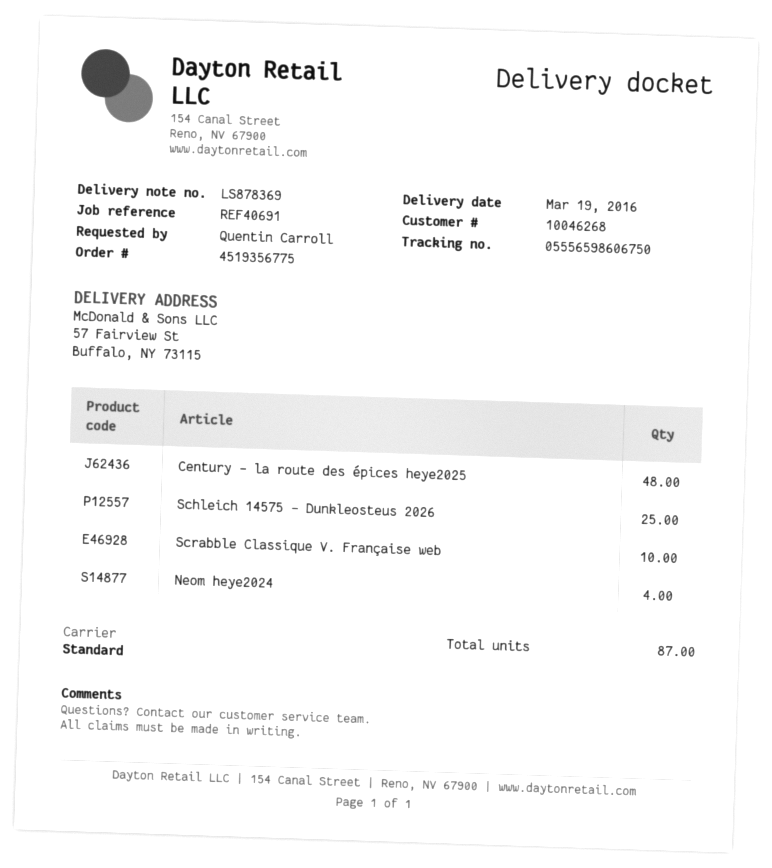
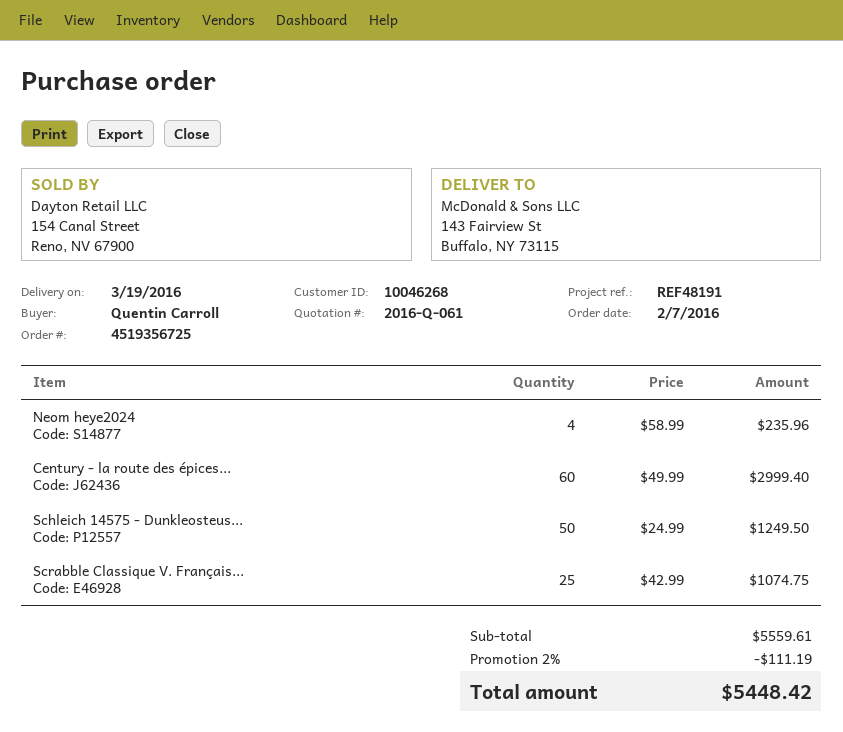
order number: 4519356775 -> 4519356725
reference: REF40691 -> REF48191
ship to: 57 Fairview St, Buffalo, NY 73115 -> 143 Fairview St, Buffalo, NY 73115
Century - la route des épices heye2025: 48 -> 60
Schleich 14575 - Dunkleosteus 2026: 25 -> 50
Scrabble Classique V. Française web: 10 -> 25

